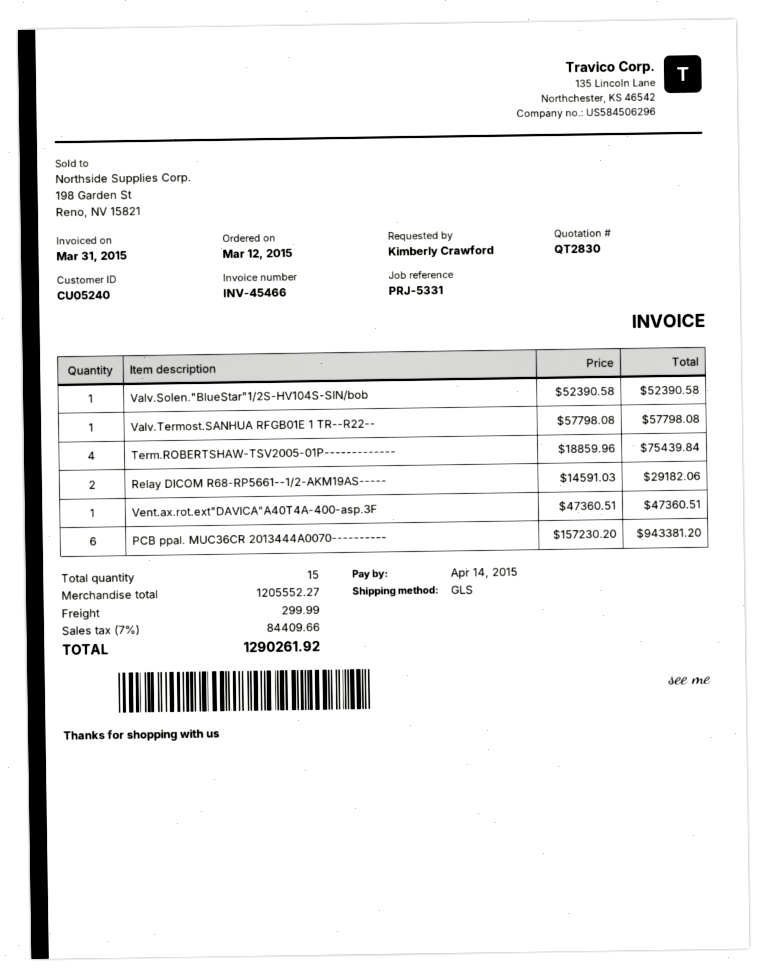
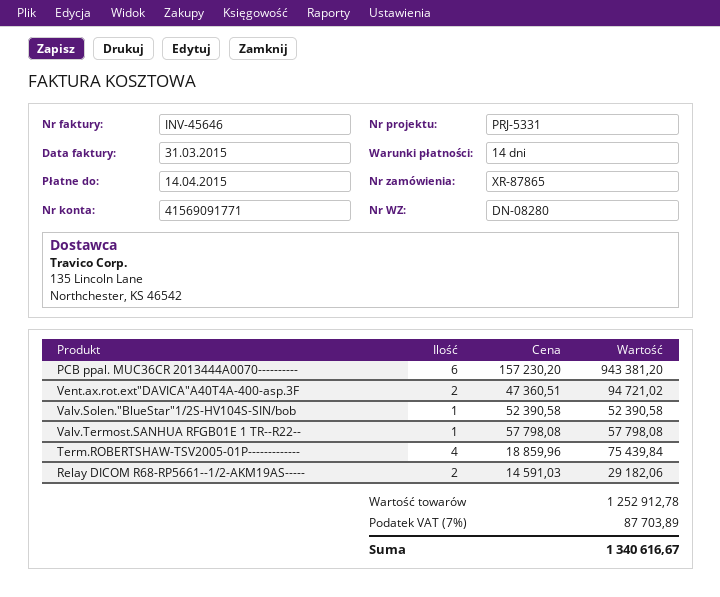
invoice number: INV-45466 -> INV-45646
Vent.ax.rot.ext"DAVICA"A40T4A-400-asp.3F: 1 x 47360.51 = 47360.51 -> 2 x 47360.51 = 94721.02
subtotal: 1205552.27 -> 1252912.78
shipping: 299.99 -> none
tax: 7% = 84409.66 -> 7% = 87703.89
total: 1290261.92 -> 1340616.67

